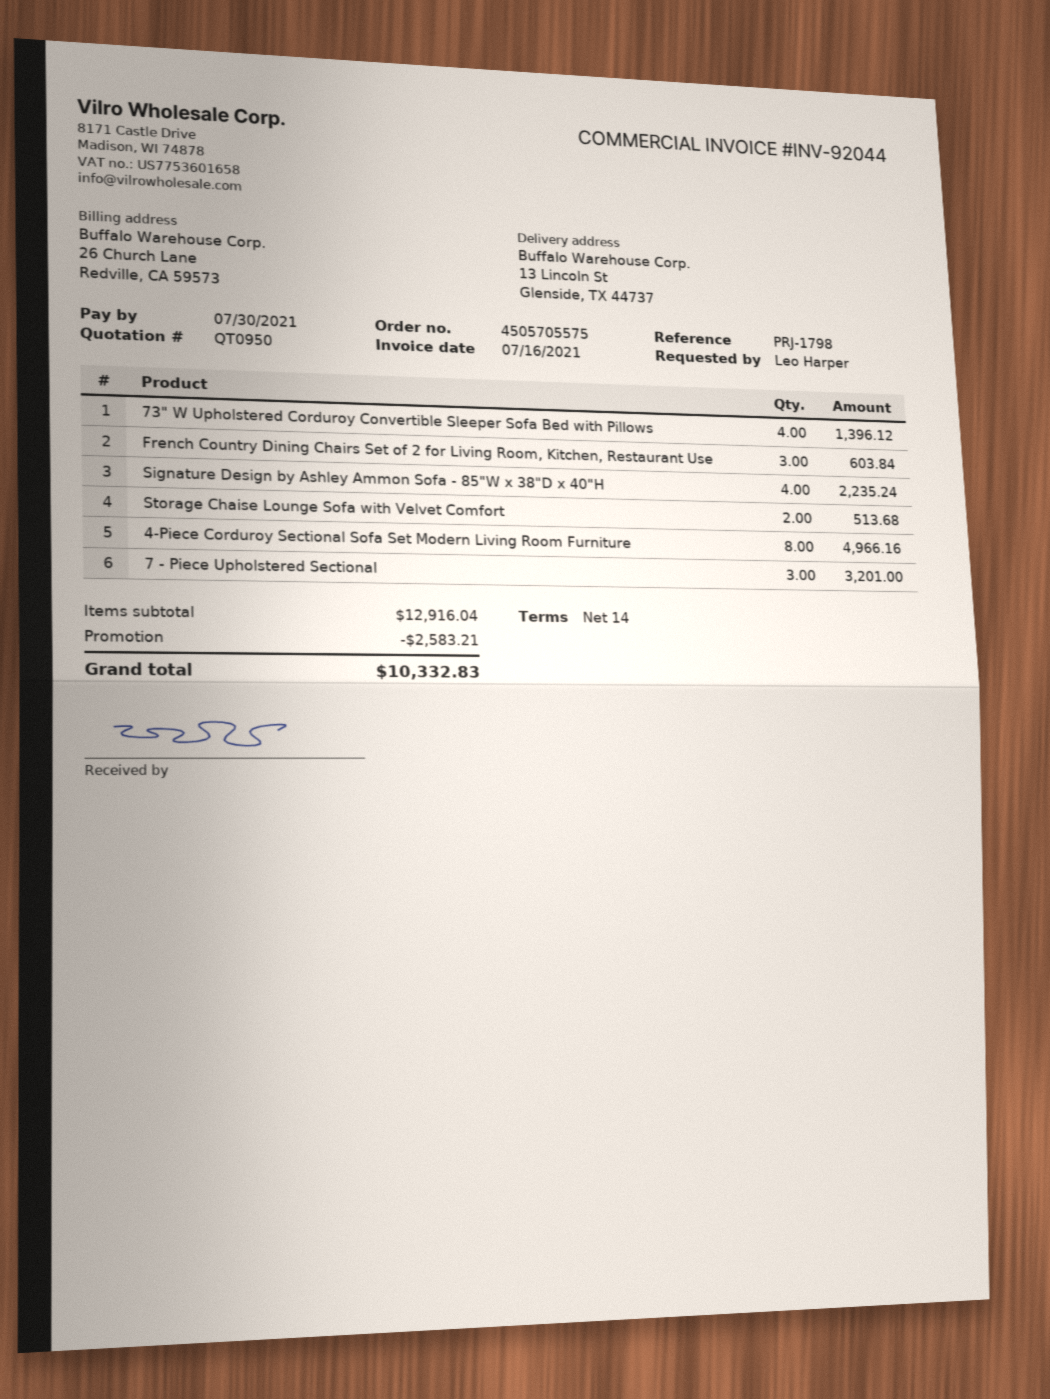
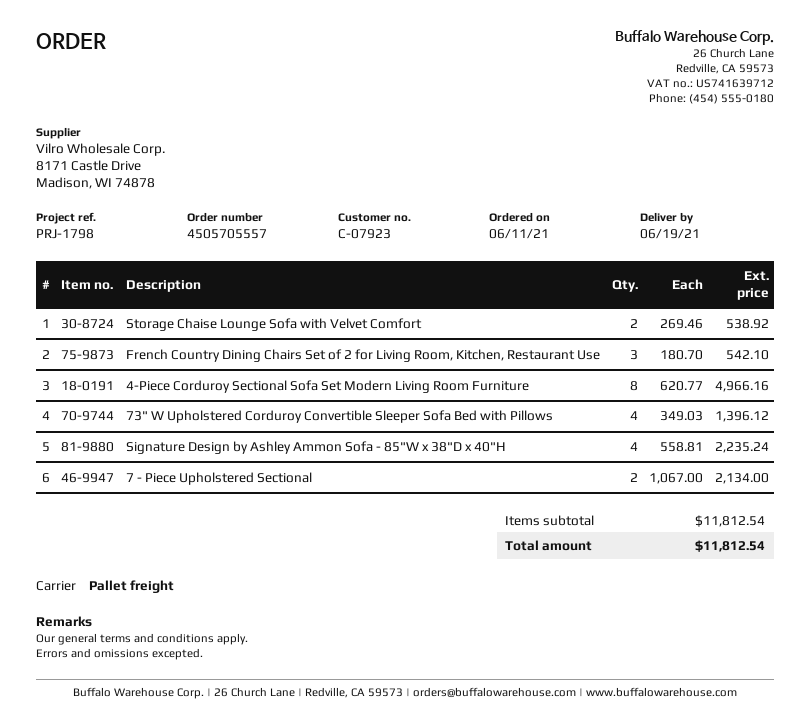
order number: 4505705575 -> 4505705557
French Country Dining Chairs Set of 2 for Living Room, Kitchen, Restaurant Use: 3 for 603.84 -> 3 for 542.10
Storage Chaise Lounge Sofa with Velvet Comfort: 2 for 513.68 -> 2 for 538.92
7 - Piece Upholstered Sectional: 3 for 3201.00 -> 2 for 2134.00
subtotal: 12916.04 -> 11812.54
discount: 2583.21 -> none
total: 10332.83 -> 11812.54

